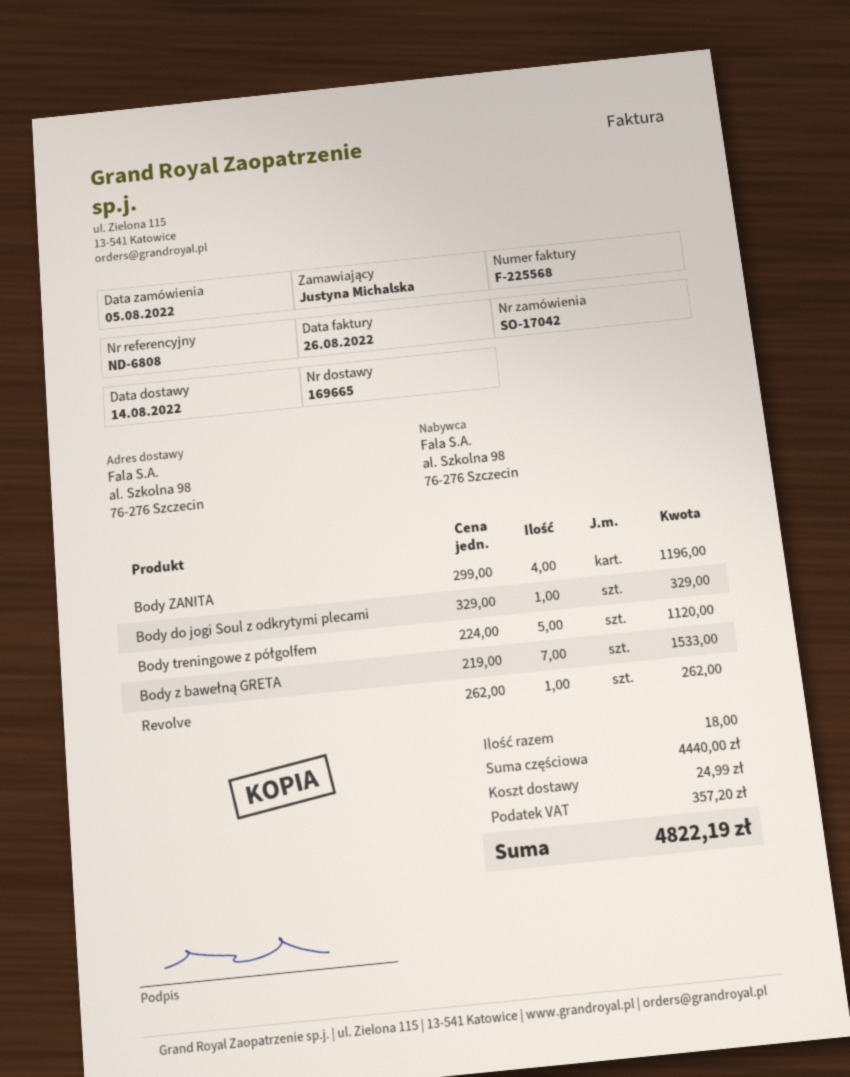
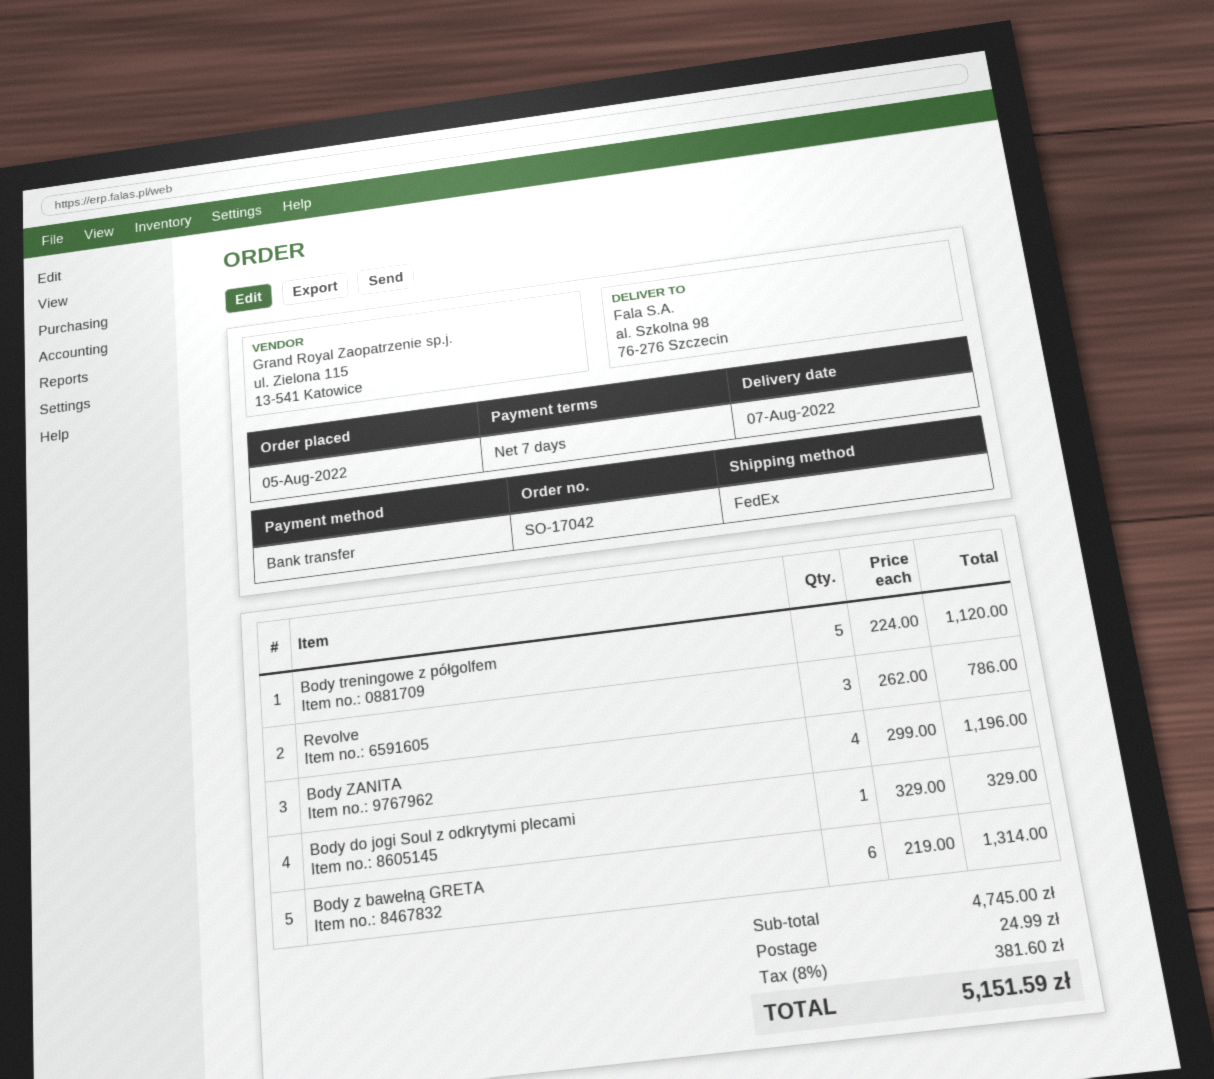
delivery date: 2022-08-14 -> 2022-08-07
Body z bawełną GRETA: 7 x 219.00 = 1533.00 -> 6 x 219.00 = 1314.00
Revolve: 1 x 262.00 = 262.00 -> 3 x 262.00 = 786.00
subtotal: 4440.00 -> 4745.00
tax: 357.20 -> 381.60
total: 4822.19 -> 5151.59

